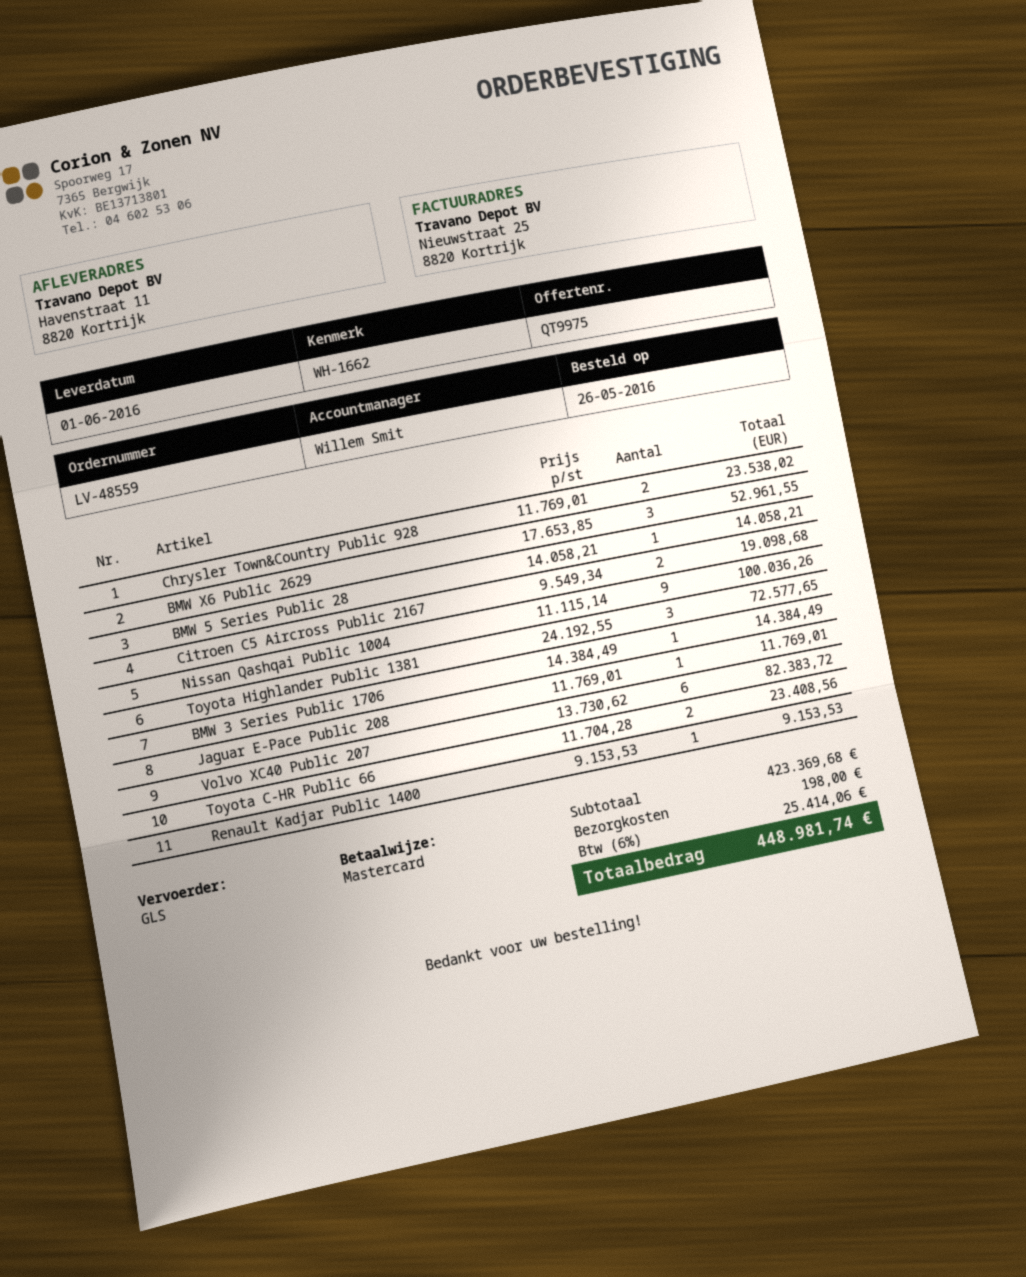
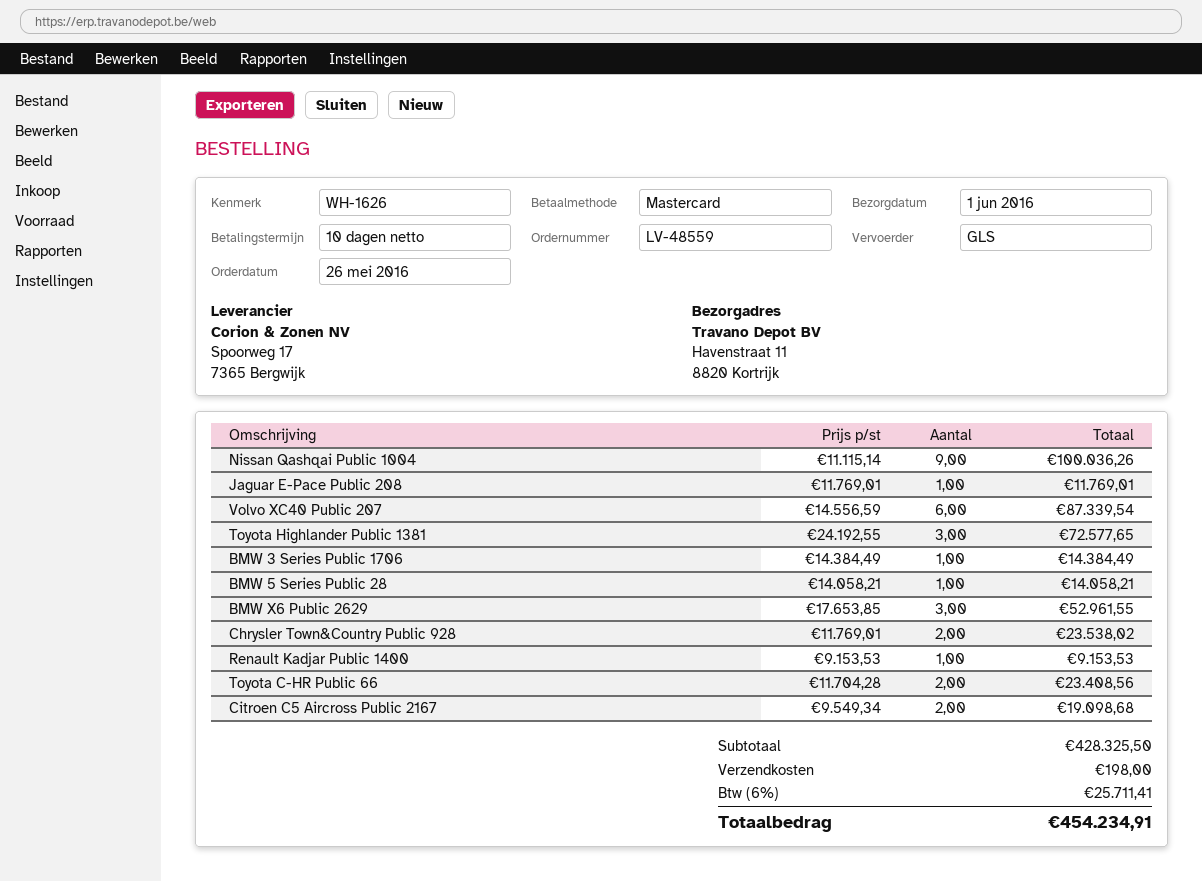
reference: WH-1662 -> WH-1626
Volvo XC40 Public 207: 6 x 13730.62 = 82383.72 -> 6 x 14556.59 = 87339.54
subtotal: 423369.68 -> 428325.50
tax: 6% = 25414.06 -> 6% = 25711.41
total: 448981.74 -> 454234.91

